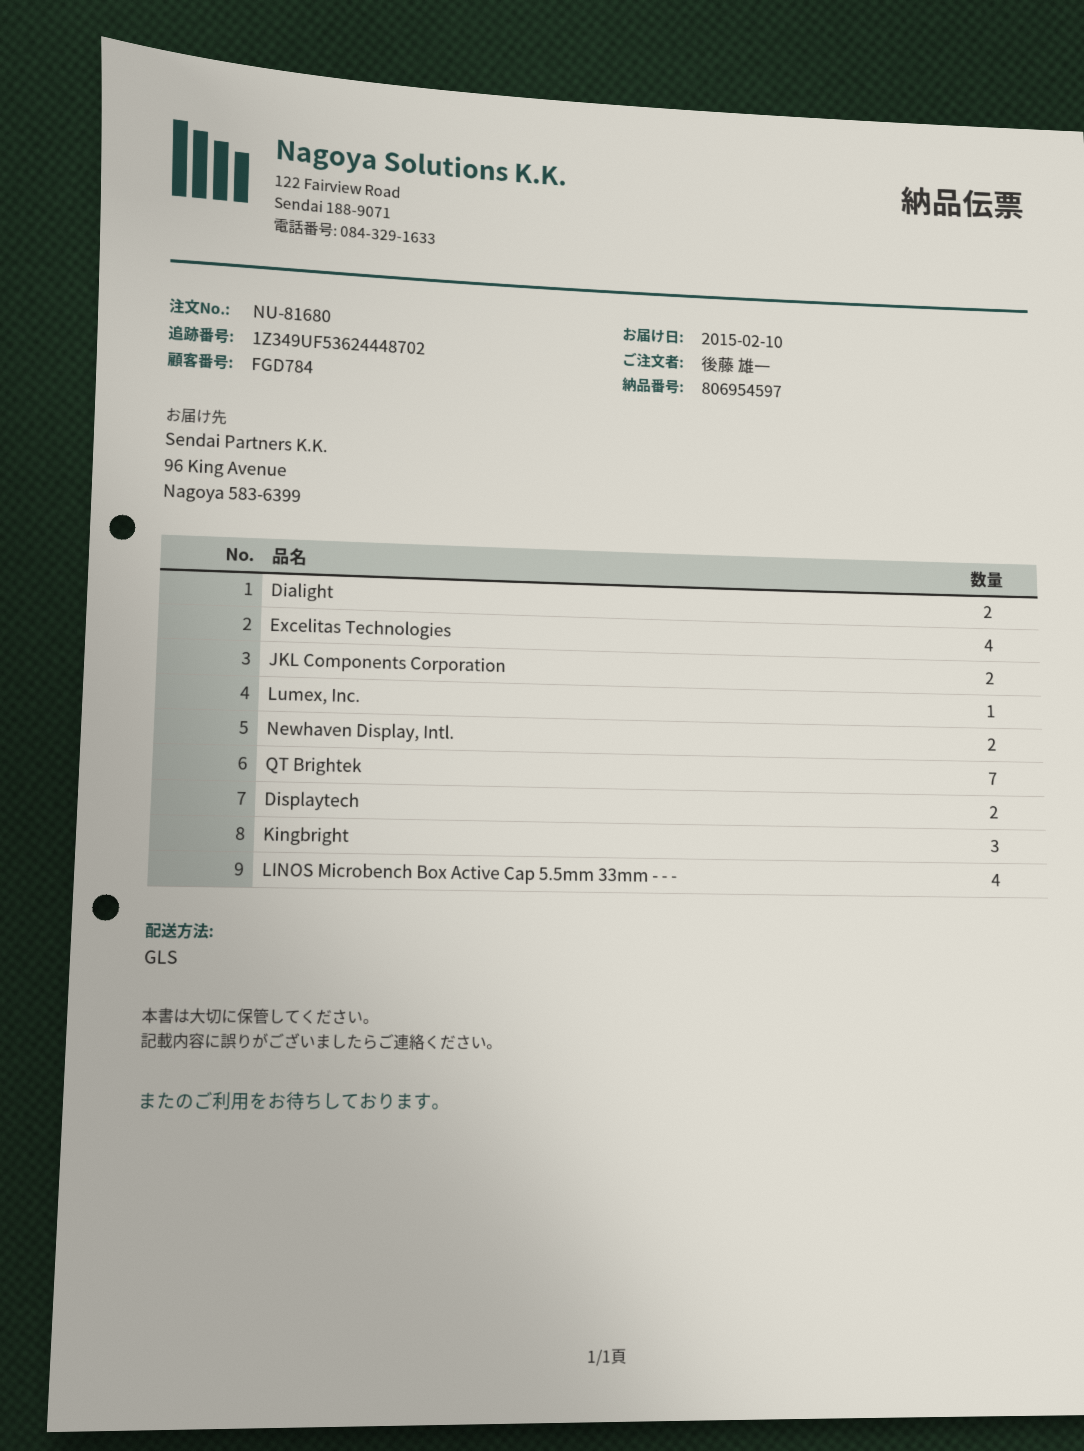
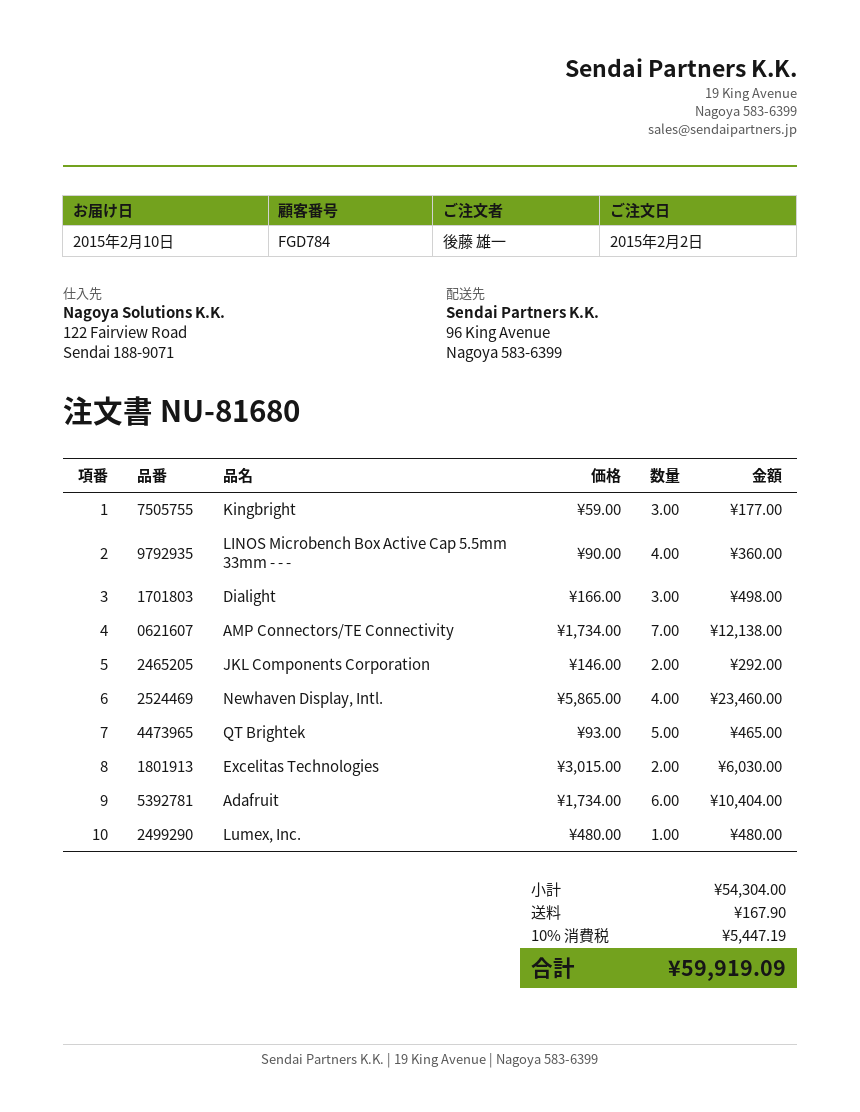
Dialight: 2 -> 3
Excelitas Technologies: 4 -> 2
Newhaven Display, Intl.: 2 -> 4
QT Brightek: 7 -> 5
Displaytech: 2 -> none
AMP Connectors/TE Connectivity: none -> 7
Adafruit: none -> 6

